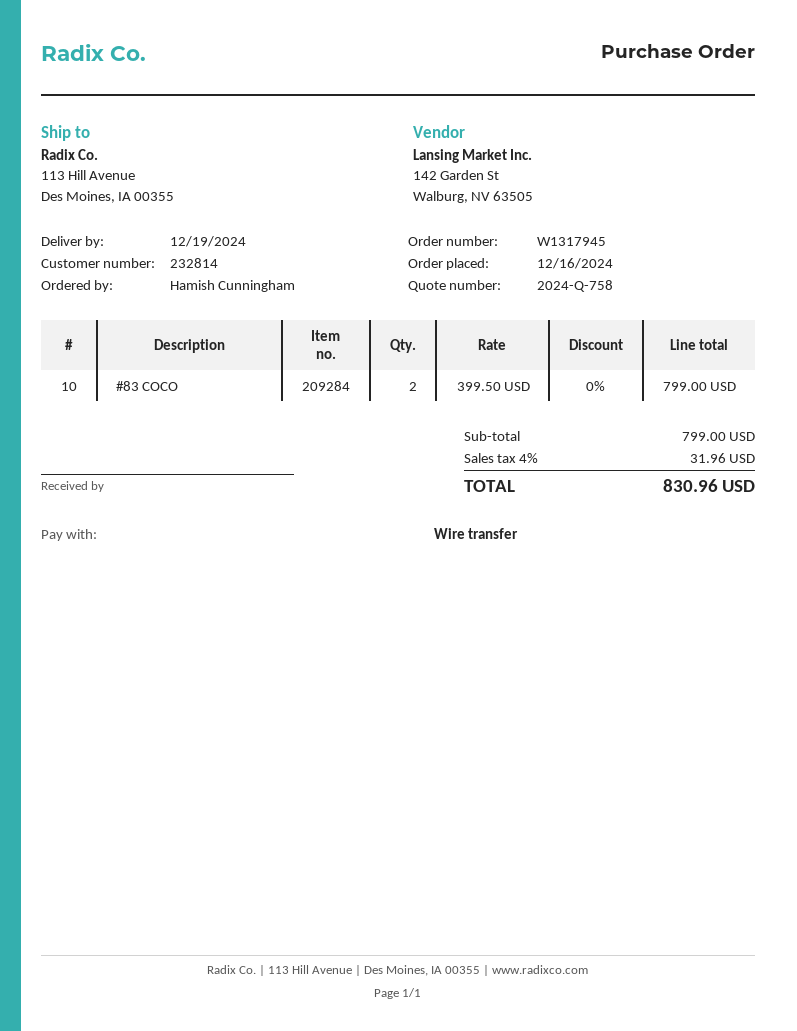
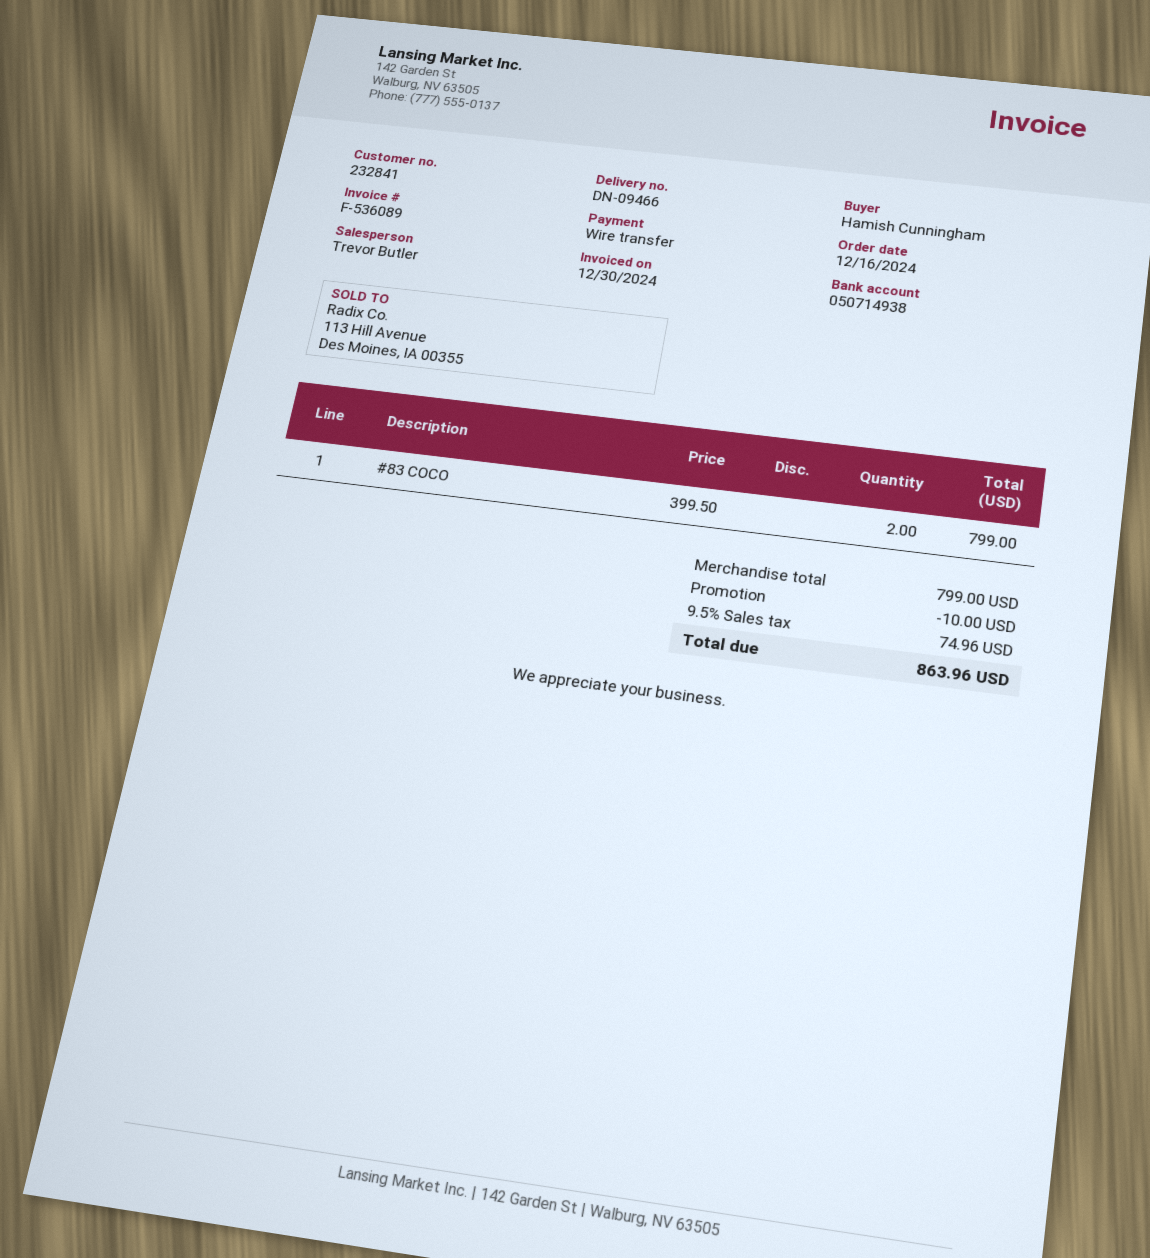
customer number: 232814 -> 232841
discount: none -> 10.00
tax: 4% = 31.96 -> 9.5% = 74.96
total: 830.96 -> 863.96

